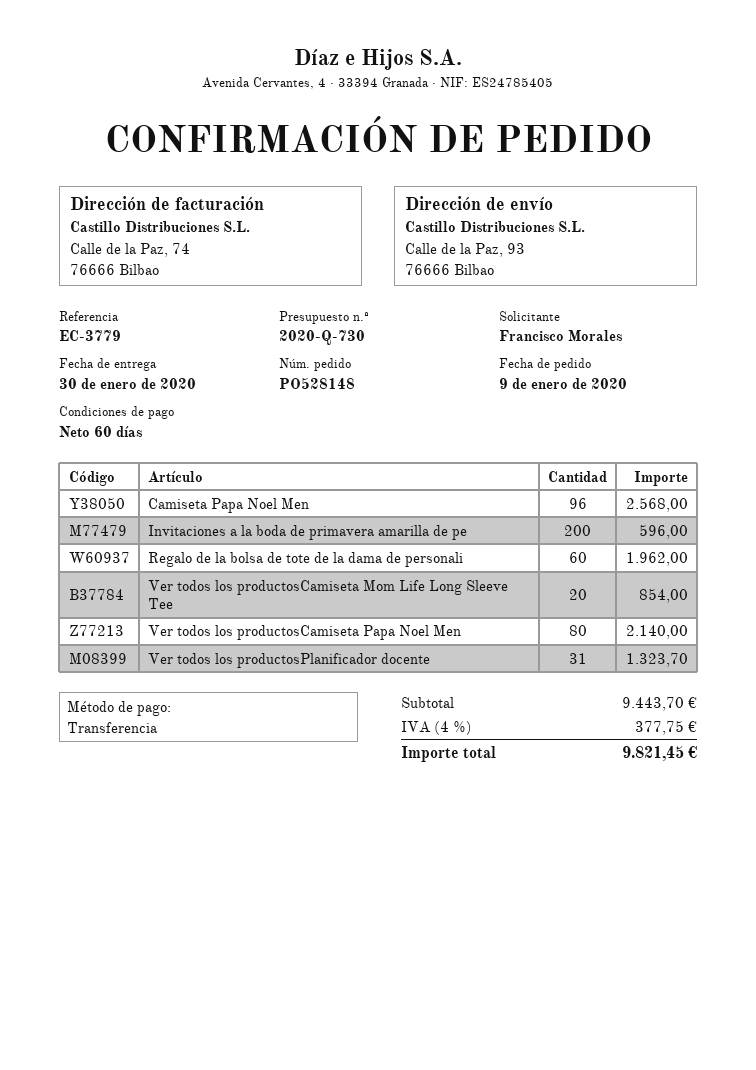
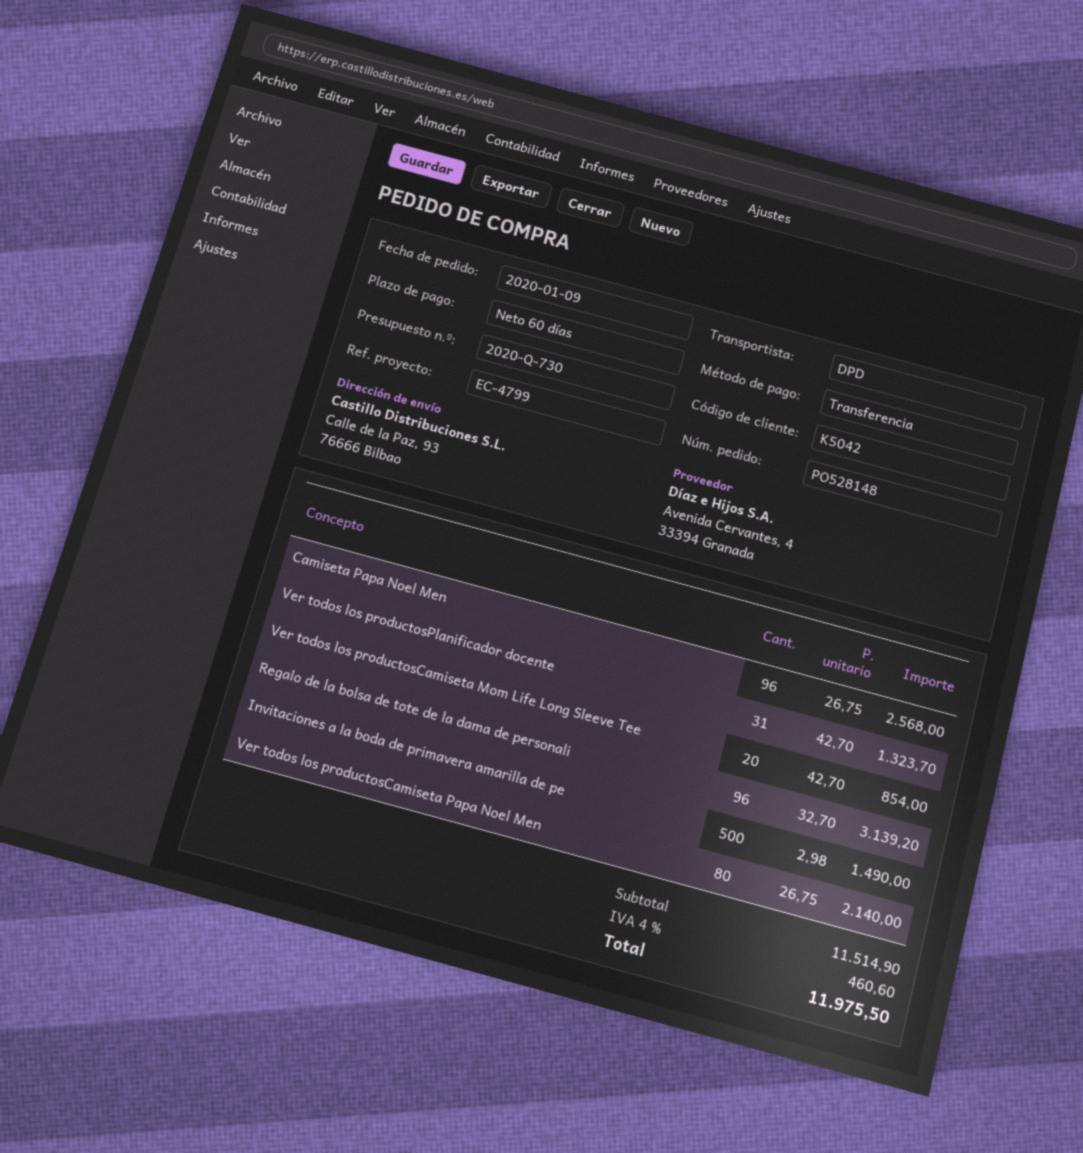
reference: EC-3779 -> EC-4799
Invitaciones a la boda de primavera amarilla de pe: 200 for 596.00 -> 500 for 1490.00
Regalo de la bolsa de tote de la dama de personali: 60 for 1962.00 -> 96 for 3139.20
subtotal: 9443.70 -> 11514.90
tax: 4% = 377.75 -> 4% = 460.60
total: 9821.45 -> 11975.50

